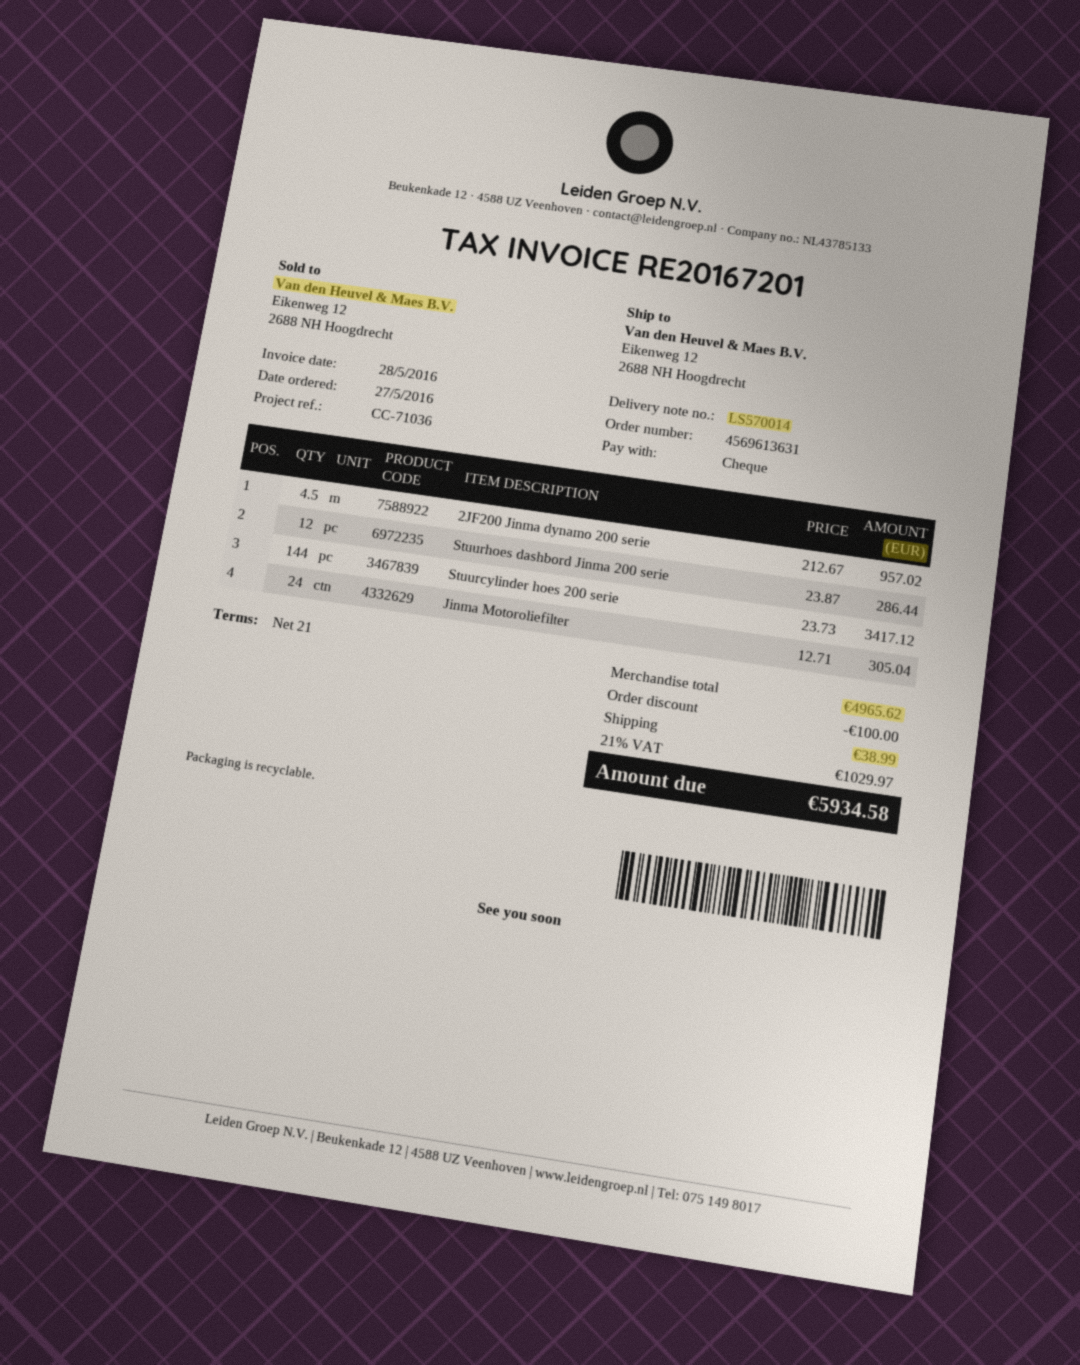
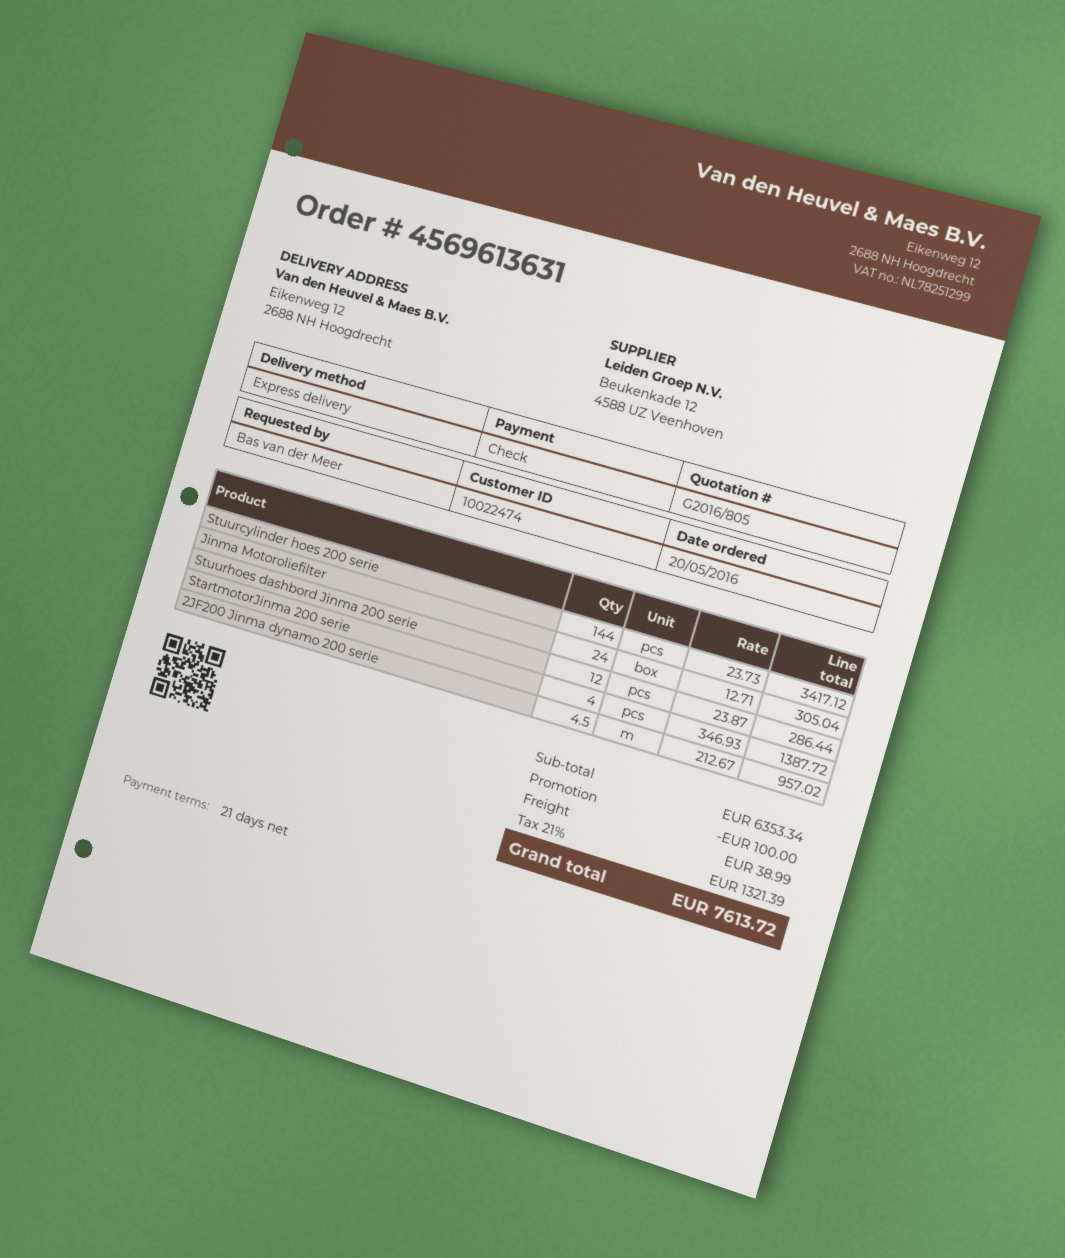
order date: 2016-05-27 -> 2016-05-20
StartmotorJinma 200 serie: none -> 4 x 346.93 = 1387.72
subtotal: 4965.62 -> 6353.34
tax: 21% = 1029.97 -> 21% = 1321.39
total: 5934.58 -> 7613.72

